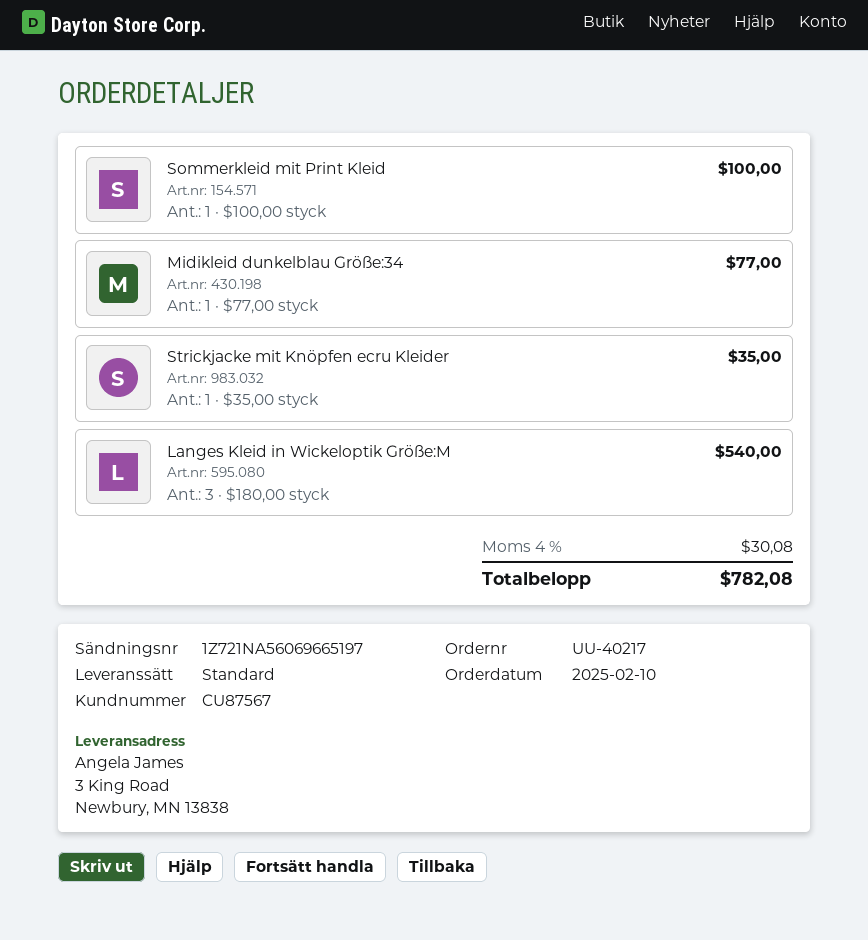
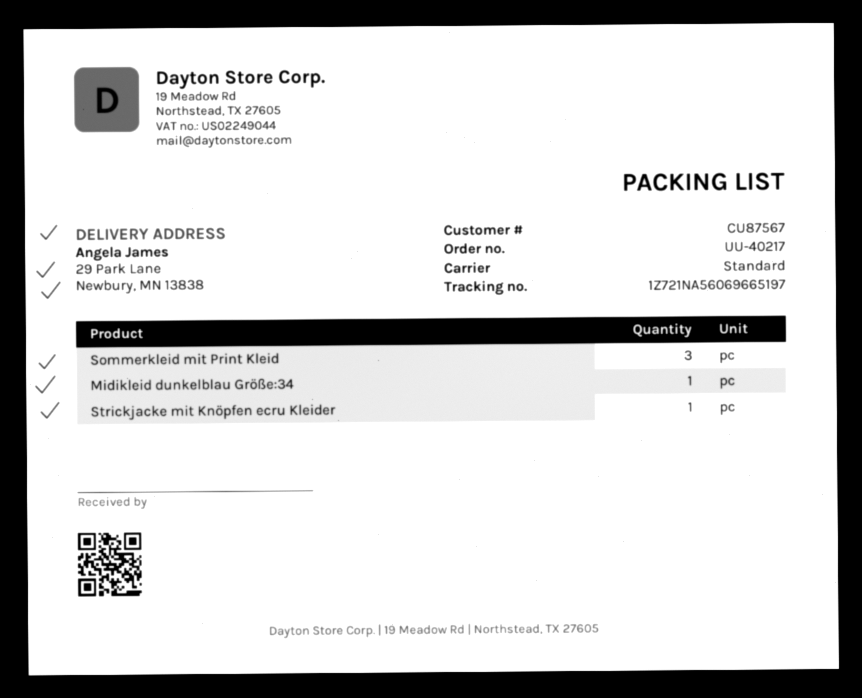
ship to: 3 King Road, Newbury, MN 13838 -> 29 Park Lane, Newbury, MN 13838
Sommerkleid mit Print Kleid: 1 -> 3
Langes Kleid in Wickeloptik Größe:M: 3 -> none

